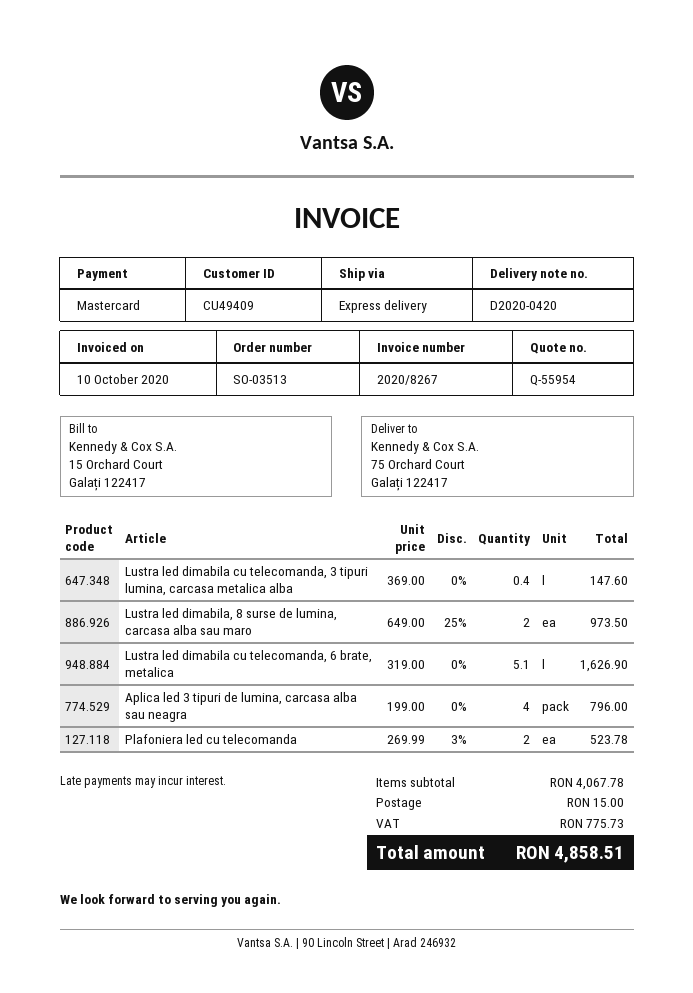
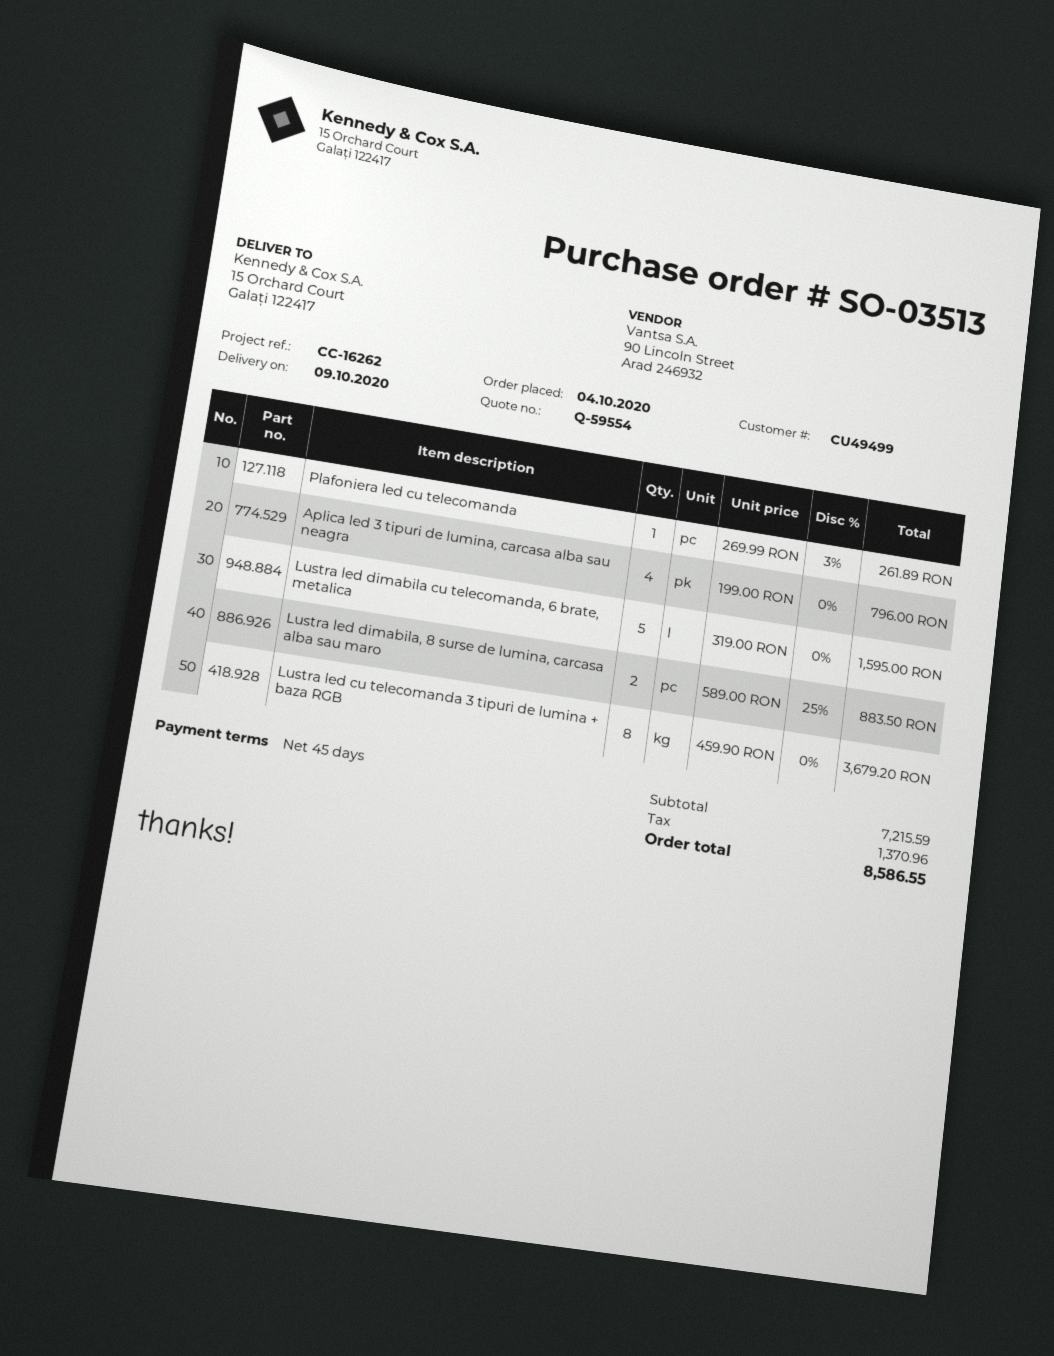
quote number: Q-55954 -> Q-59554
customer number: CU49409 -> CU49499
ship to: 75 Orchard Court, Galați 122417 -> 15 Orchard Court, Galați 122417
Lustra led dimabila cu telecomanda, 3 tipuri lumina, carcasa metalica alba: 0.4 x 369.00 = 147.60 -> none
Lustra led dimabila, 8 surse de lumina, carcasa alba sau maro: 2 x 649.00 - 25% = 973.50 -> 2 x 589.00 - 25% = 883.50
Lustra led dimabila cu telecomanda, 6 brate, metalica: 5.1 x 319.00 = 1626.90 -> 5 x 319.00 = 1595.00
Plafoniera led cu telecomanda: 2 x 269.99 - 3% = 523.78 -> 1 x 269.99 - 3% = 261.89
Lustra led cu telecomanda 3 tipuri de lumina + baza RGB: none -> 8 x 459.90 = 3679.20
subtotal: 4067.78 -> 7215.59
shipping: 15.00 -> none
tax: 775.73 -> 1370.96
total: 4858.51 -> 8586.55

